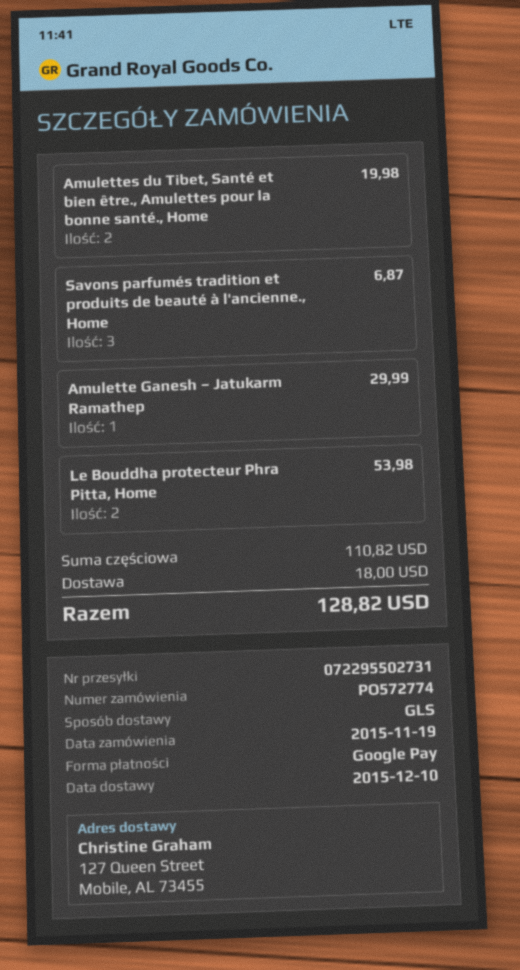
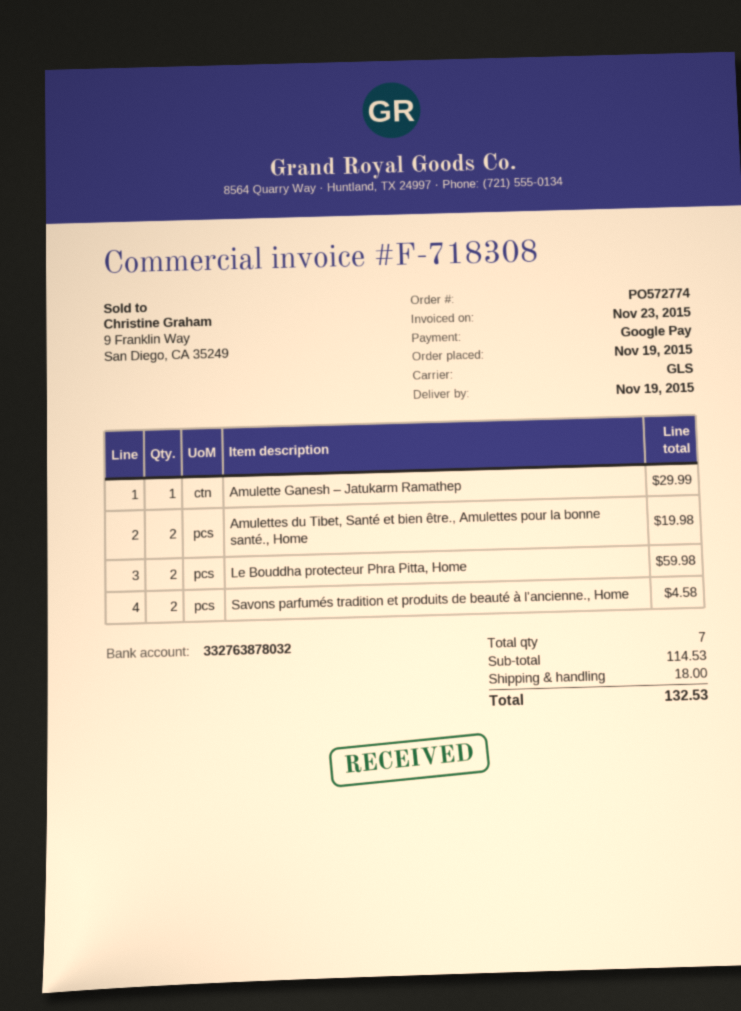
delivery date: 2015-12-10 -> 2015-11-19
Savons parfumés tradition et produits de beauté à l'ancienne., Home: 3 for 6.87 -> 2 for 4.58
Le Bouddha protecteur Phra Pitta, Home: 2 for 53.98 -> 2 for 59.98
subtotal: 110.82 -> 114.53
total: 128.82 -> 132.53

